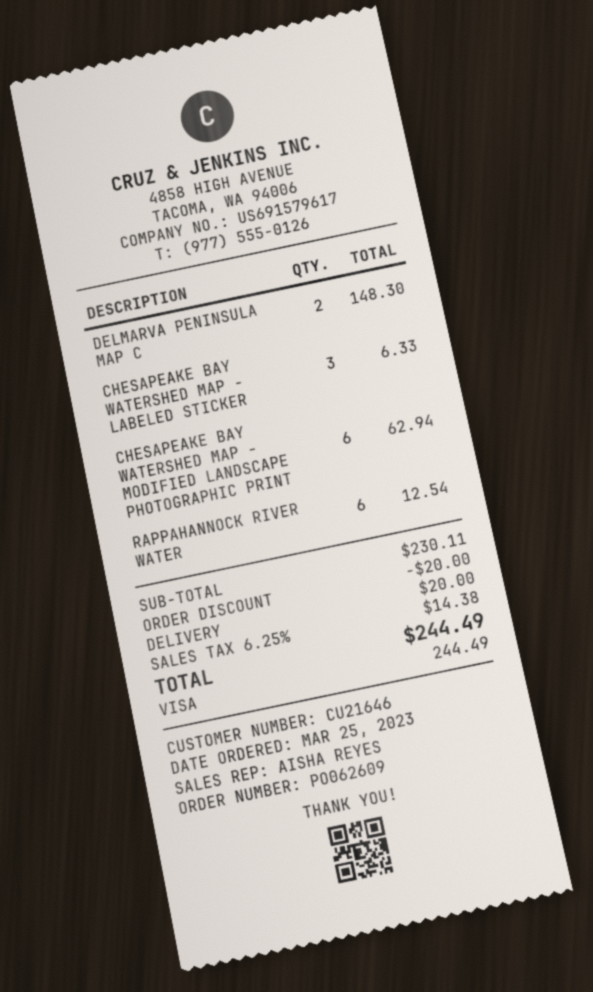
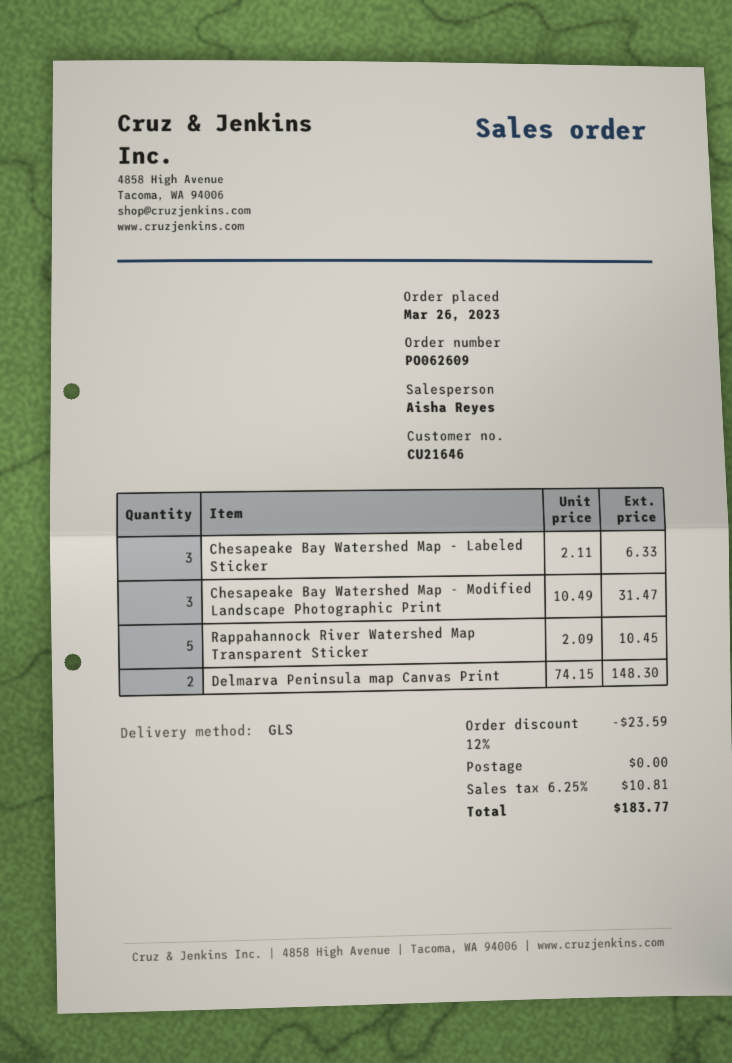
order date: 2023-03-25 -> 2023-03-26
CHESAPEAKE BAY WATERSHED MAP - MODIFIED LANDSCAPE PHOTOGRAPHIC PRINT: 6 for 62.94 -> 3 for 31.47
RAPPAHANNOCK RIVER WATER: 6 for 12.54 -> 5 for 10.45
discount: 20.00 -> 23.59
shipping: 20.00 -> 0.00
tax: 6.25% = 14.38 -> 6.25% = 10.81
total: 244.49 -> 183.77

